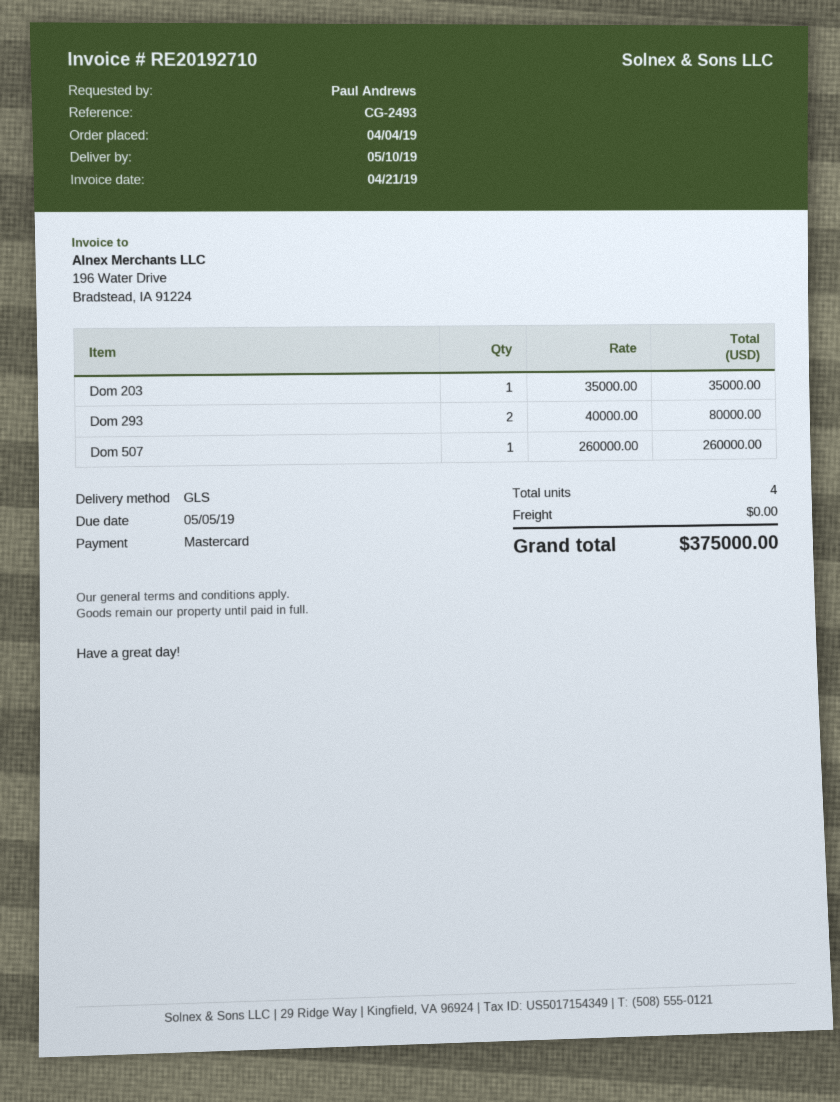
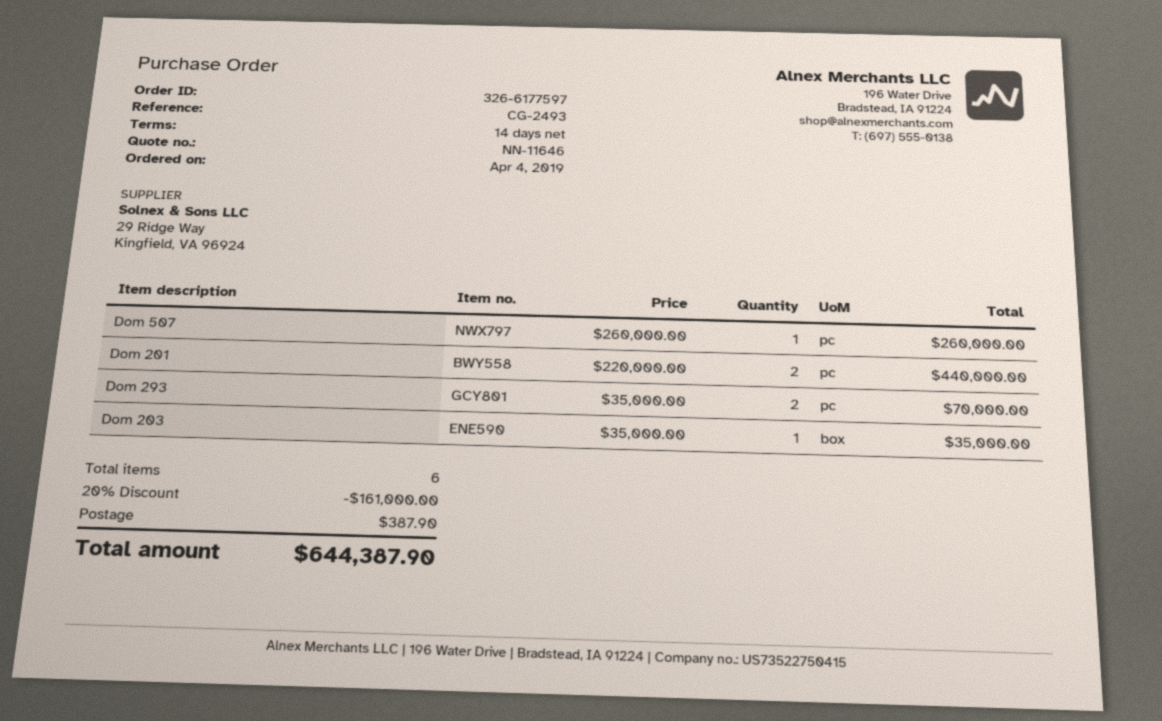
Dom 293: 2 x 40000.00 = 80000.00 -> 2 x 35000.00 = 70000.00
Dom 201: none -> 2 x 220000.00 = 440000.00
total quantity: 4 -> 6
discount: none -> 20% = 161000.00
shipping: 0.00 -> 387.90
total: 375000.00 -> 644387.90

